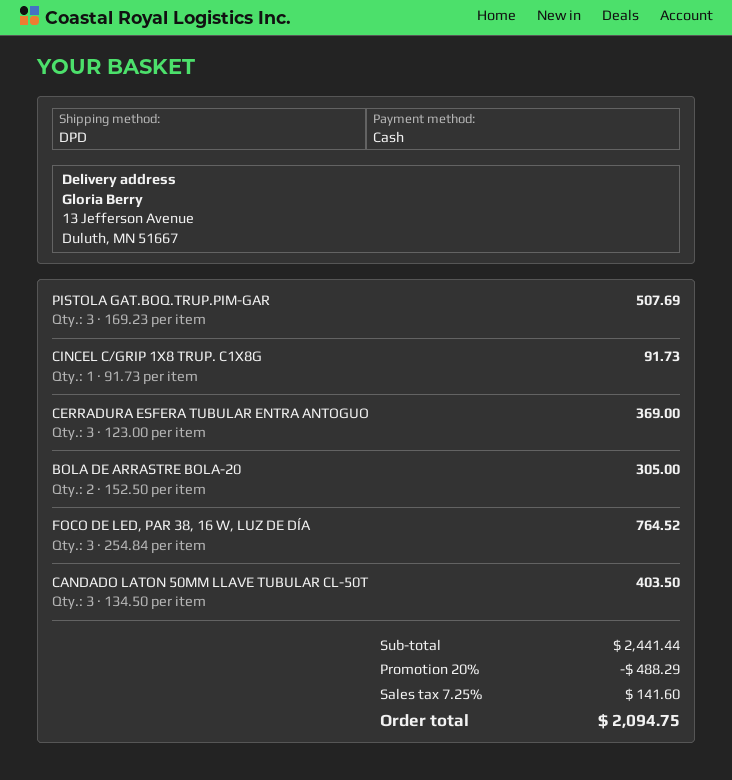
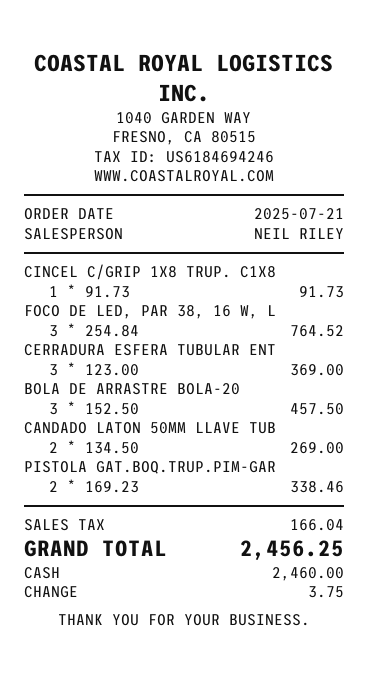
PISTOLA GAT.BOQ.TRUP.PIM-GAR: 3 x 169.23 = 507.69 -> 2 x 169.23 = 338.46
BOLA DE ARRASTRE BOLA-20: 2 x 152.50 = 305.00 -> 3 x 152.50 = 457.50
CANDADO LATON 50MM LLAVE TUBULAR CL-50T: 3 x 134.50 = 403.50 -> 2 x 134.50 = 269.00
discount: 20% = 488.29 -> none
tax: 141.60 -> 166.04
total: 2094.75 -> 2456.25

